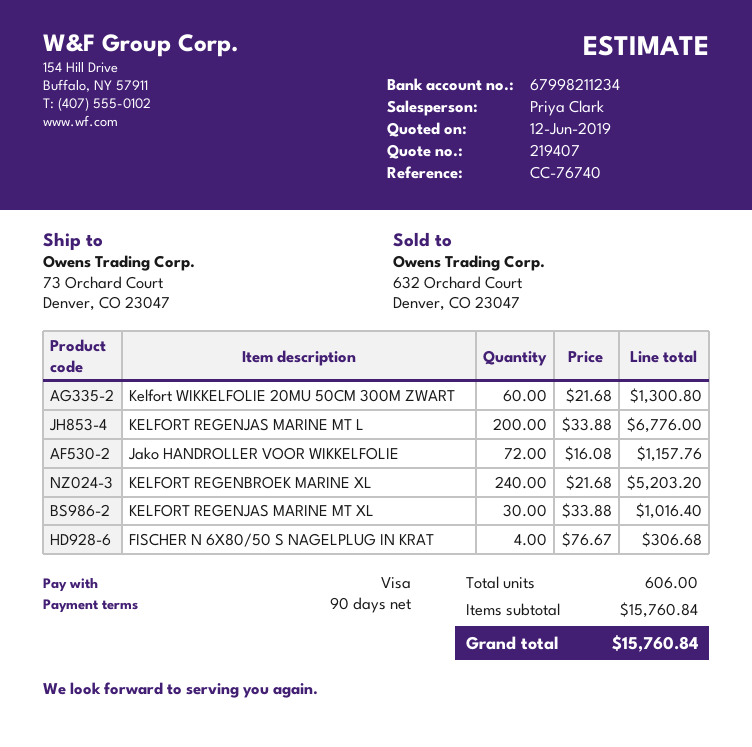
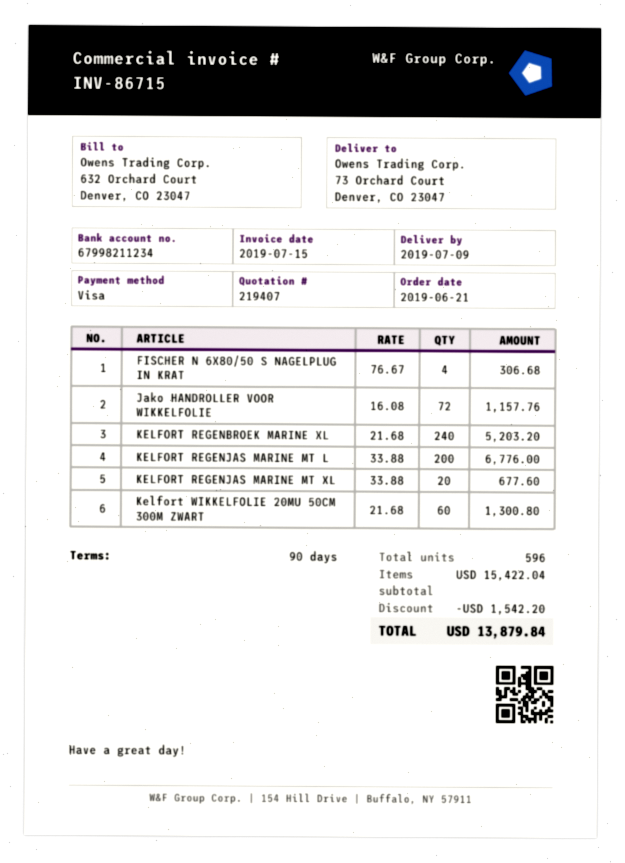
KELFORT REGENJAS MARINE MT XL: 30 x 33.88 = 1016.40 -> 20 x 33.88 = 677.60
total quantity: 606 -> 596
subtotal: 15760.84 -> 15422.04
discount: none -> 1542.20
total: 15760.84 -> 13879.84

